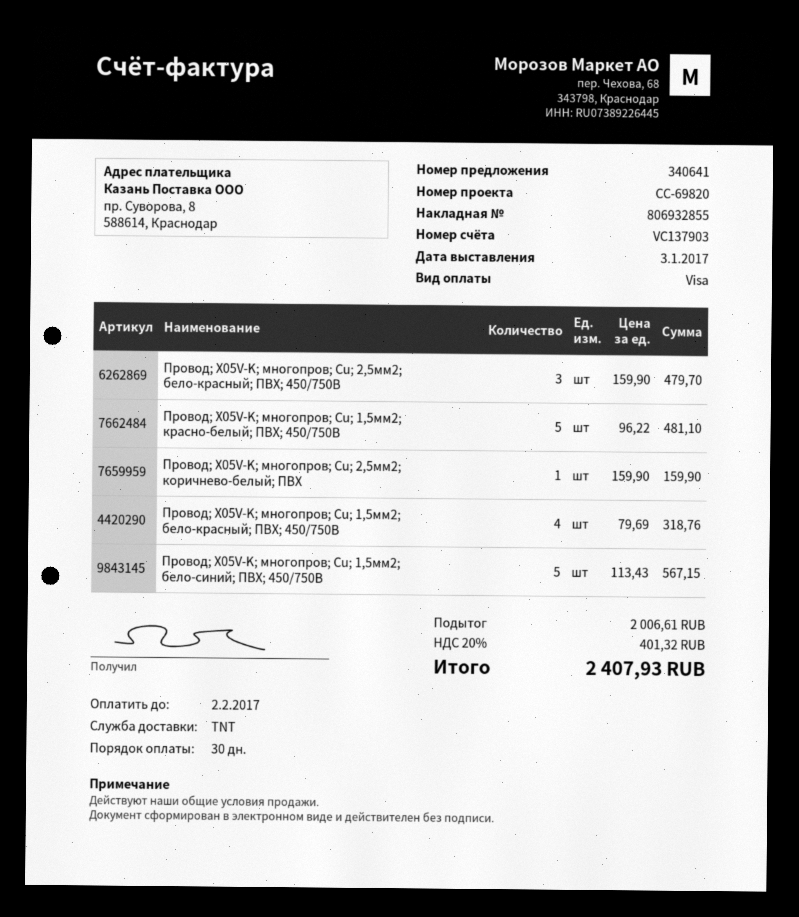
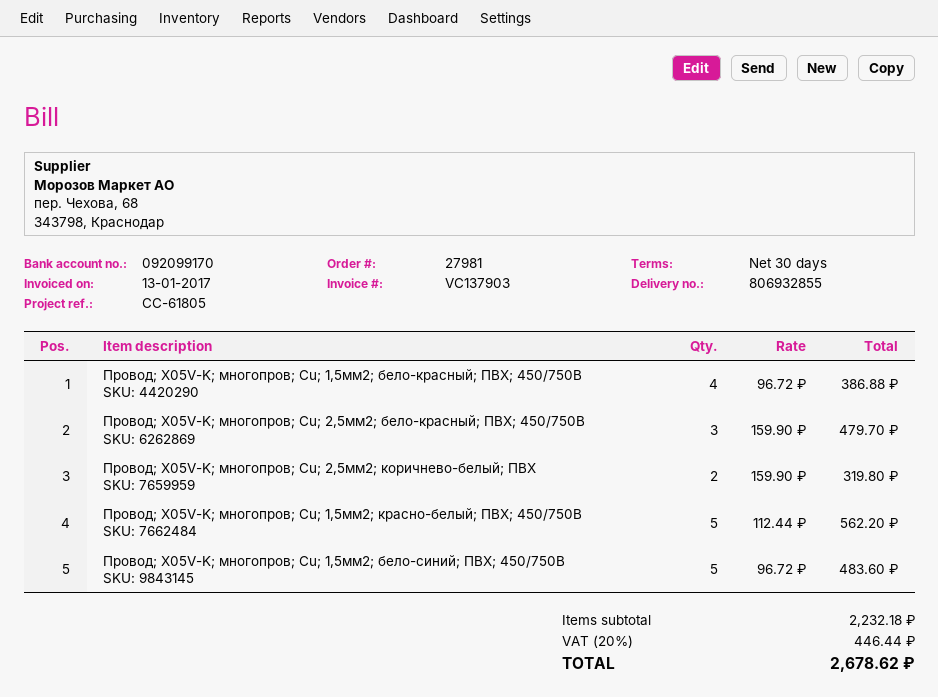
invoice date: 2017-01-03 -> 2017-01-13
reference: CC-69820 -> CC-61805
Провод; X05V-K; многопров; Cu; 1,5мм2; красно-белый; ПВХ; 450/750В: 5 x 96.22 = 481.10 -> 5 x 112.44 = 562.20
Провод; X05V-K; многопров; Cu; 2,5мм2; коричнево-белый; ПВХ: 1 x 159.90 = 159.90 -> 2 x 159.90 = 319.80
Провод; X05V-K; многопров; Cu; 1,5мм2; бело-красный; ПВХ; 450/750В: 4 x 79.69 = 318.76 -> 4 x 96.72 = 386.88
Провод; X05V-K; многопров; Cu; 1,5мм2; бело-синий; ПВХ; 450/750В: 5 x 113.43 = 567.15 -> 5 x 96.72 = 483.60
subtotal: 2006.61 -> 2232.18
tax: 20% = 401.32 -> 20% = 446.44
total: 2407.93 -> 2678.62

